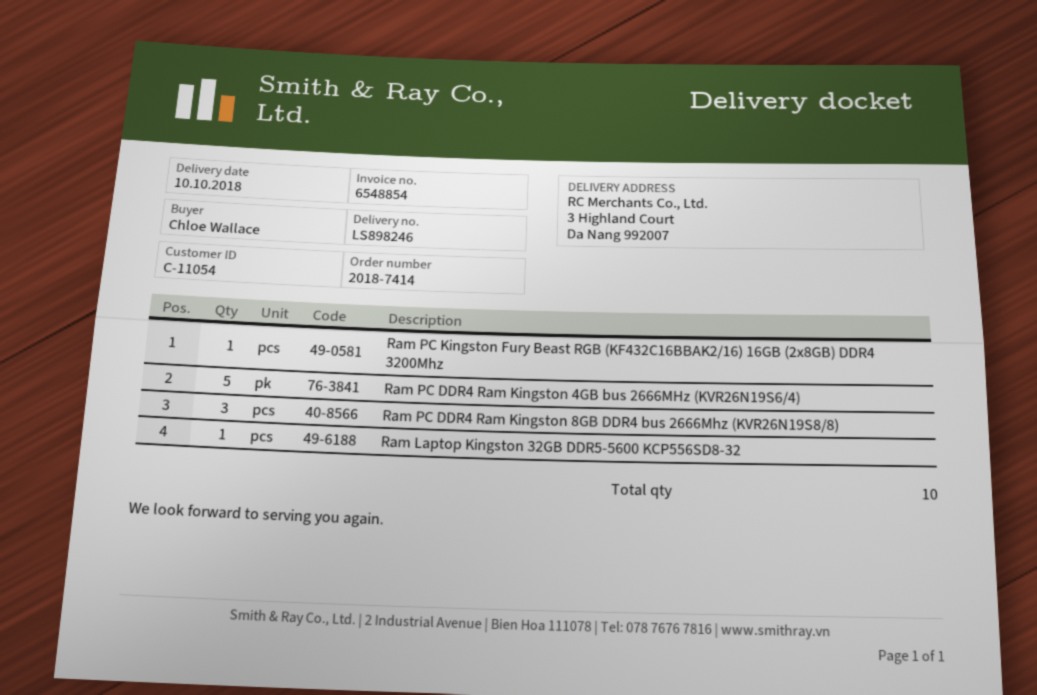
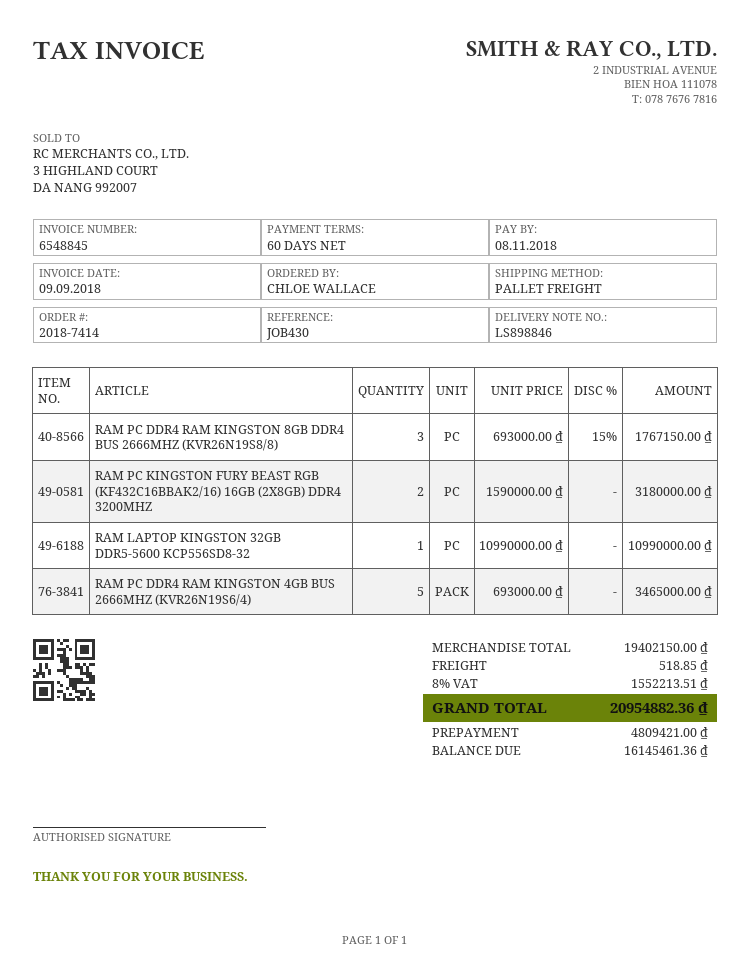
delivery note number: LS898246 -> LS898846
invoice number: 6548854 -> 6548845
Ram PC Kingston Fury Beast RGB (KF432C16BBAK2/16) 16GB (2x8GB) DDR4 3200Mhz: 1 -> 2

